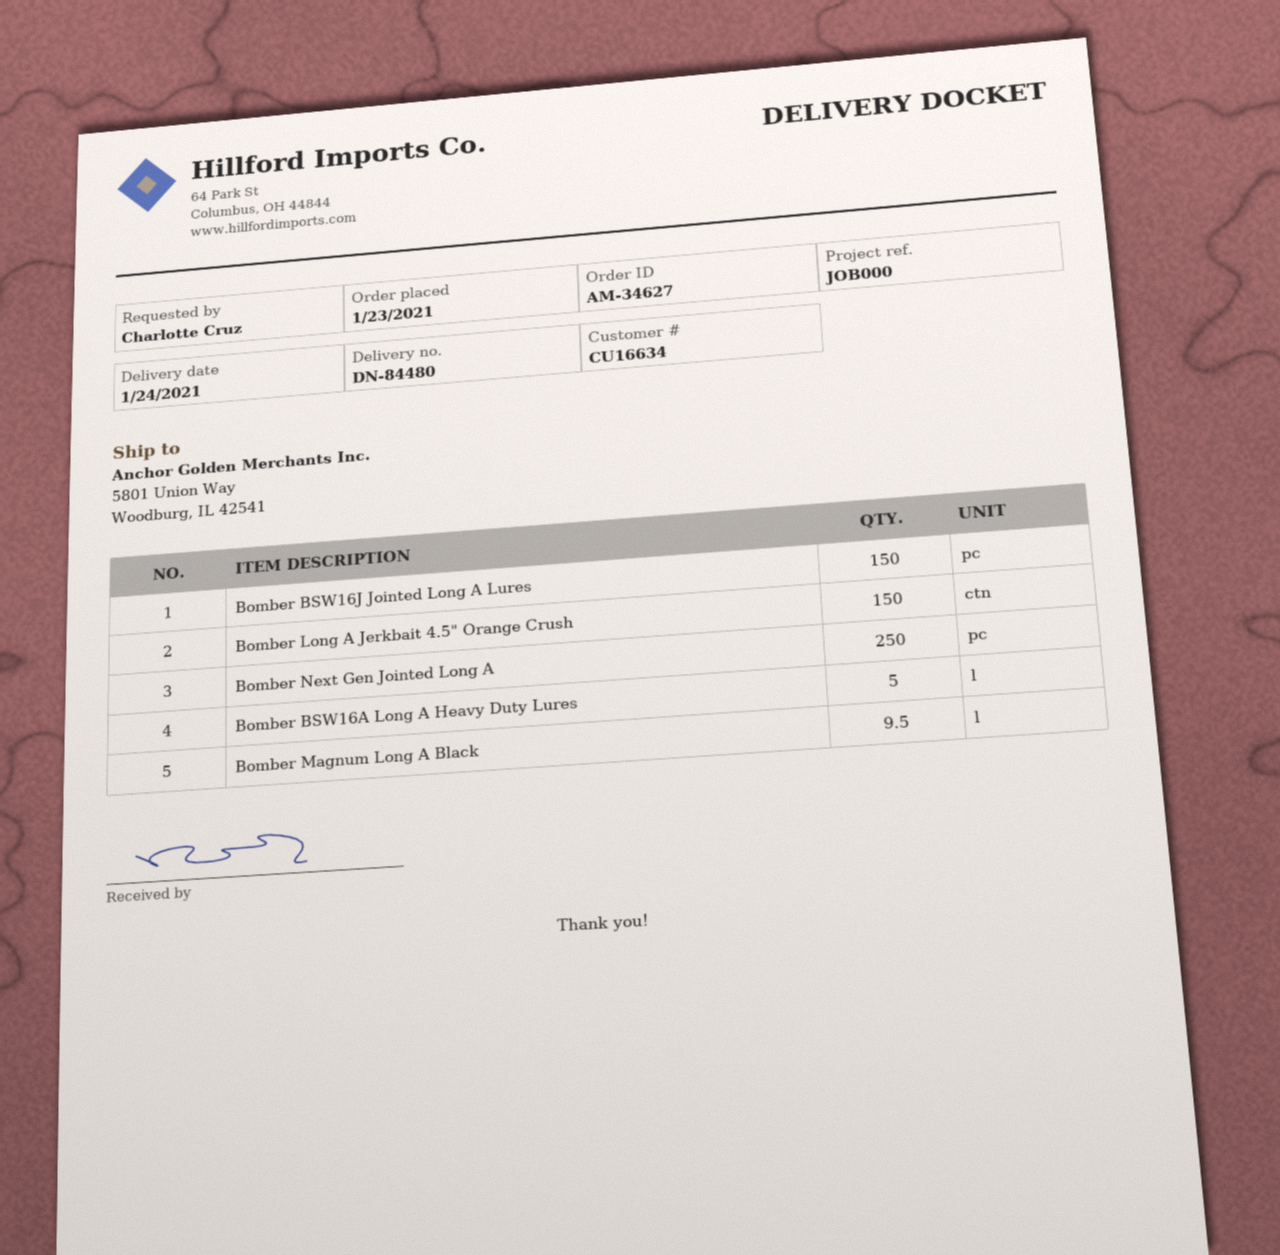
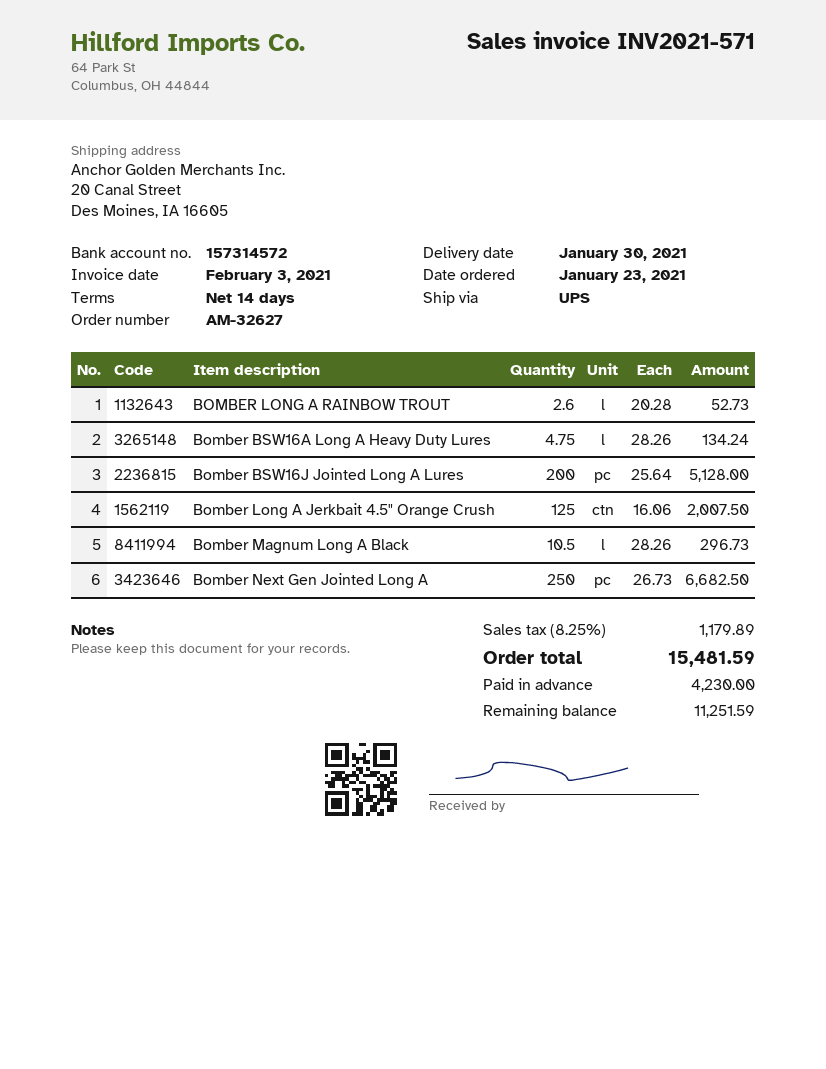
order number: AM-34627 -> AM-32627
delivery date: 2021-01-24 -> 2021-01-30
ship to: 5801 Union Way, Woodburg, IL 42541 -> 20 Canal Street, Des Moines, IA 16605
Bomber BSW16J Jointed Long A Lures: 150 -> 200
Bomber Long A Jerkbait 4.5" Orange Crush: 150 -> 125
Bomber BSW16A Long A Heavy Duty Lures: 5 -> 4.75
Bomber Magnum Long A Black: 9.5 -> 10.5
BOMBER LONG A RAINBOW TROUT: none -> 2.6

